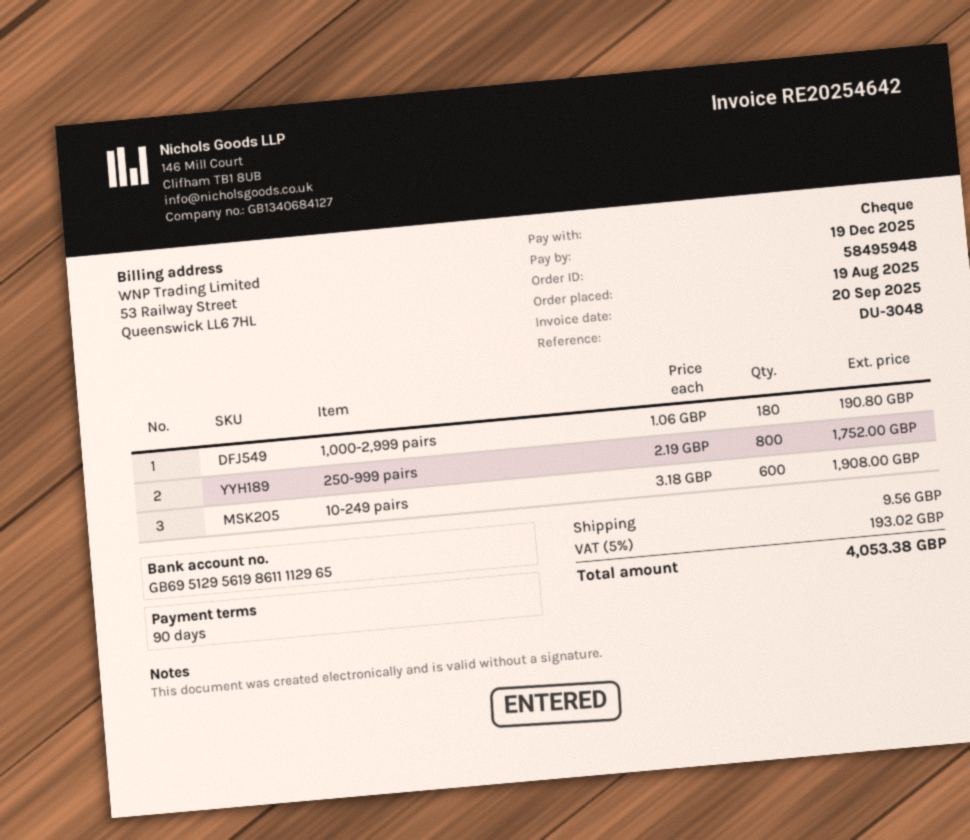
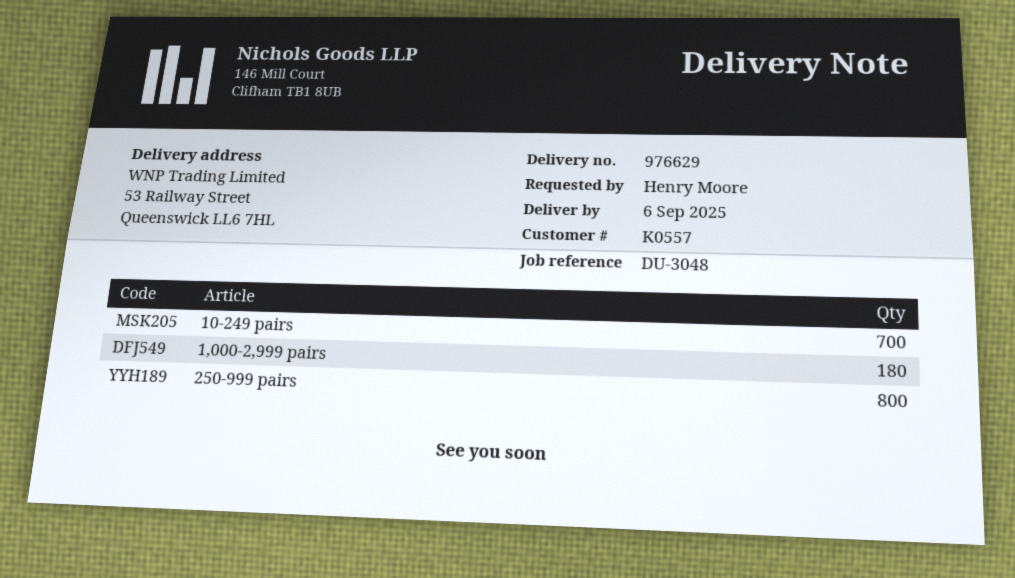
10-249 pairs: 600 -> 700

